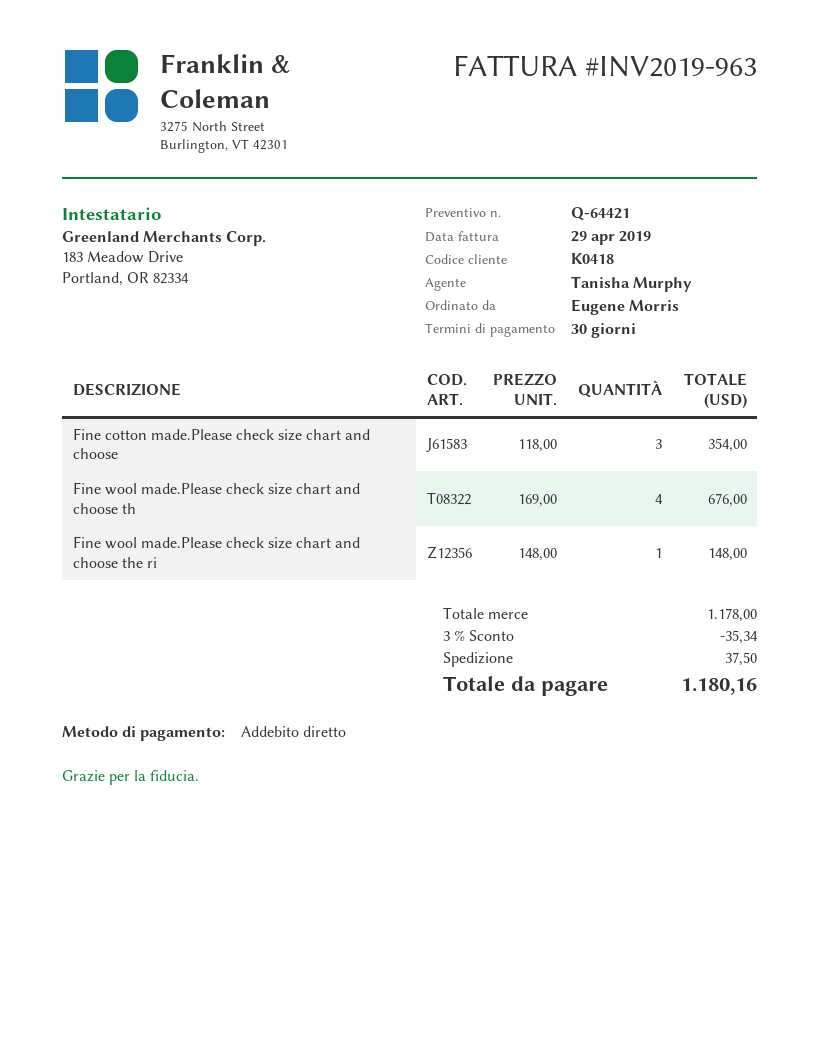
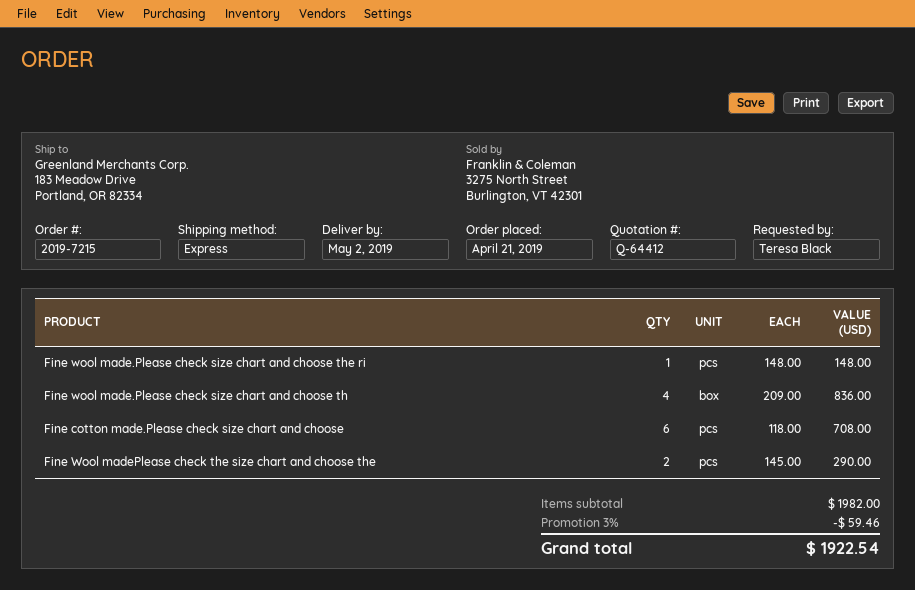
quote number: Q-64421 -> Q-64412
ordered by: Eugene Morris -> Teresa Black
Fine cotton made.Please check size chart and choose: 3 x 118.00 = 354.00 -> 6 x 118.00 = 708.00
Fine wool made.Please check size chart and choose th: 4 x 169.00 = 676.00 -> 4 x 209.00 = 836.00
Fine Wool madePlease check the size chart and choose the: none -> 2 x 145.00 = 290.00
subtotal: 1178.00 -> 1982.00
discount: 3% = 35.34 -> 3% = 59.46
shipping: 37.50 -> none
total: 1180.16 -> 1922.54

